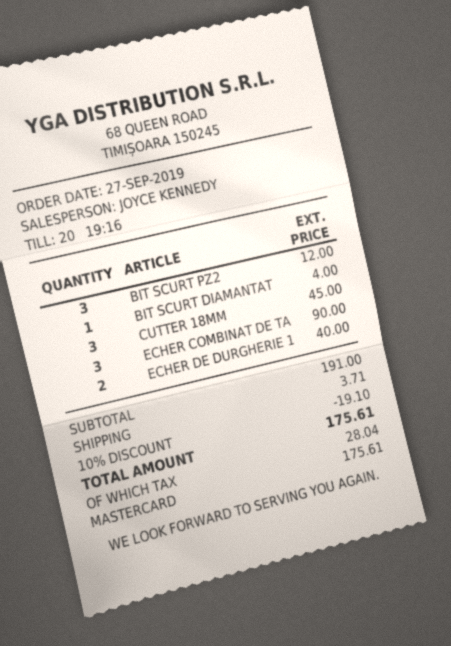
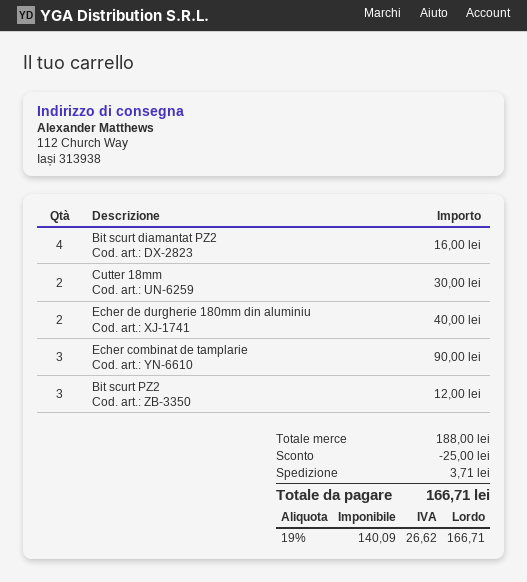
BIT SCURT DIAMANTAT: 1 for 4.00 -> 4 for 16.00
CUTTER 18MM: 3 for 45.00 -> 2 for 30.00
subtotal: 191.00 -> 188.00
discount: 19.10 -> 25.00
tax: 28.04 -> 26.62
total: 175.61 -> 166.71

